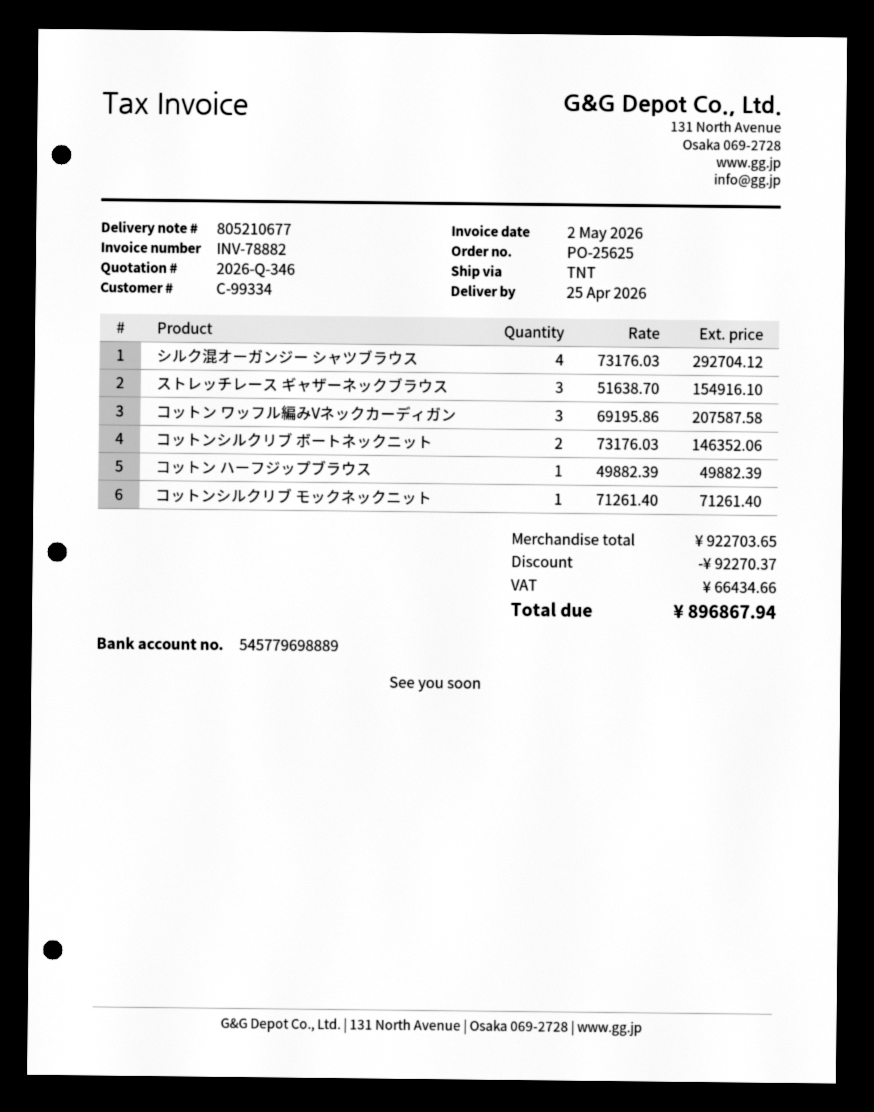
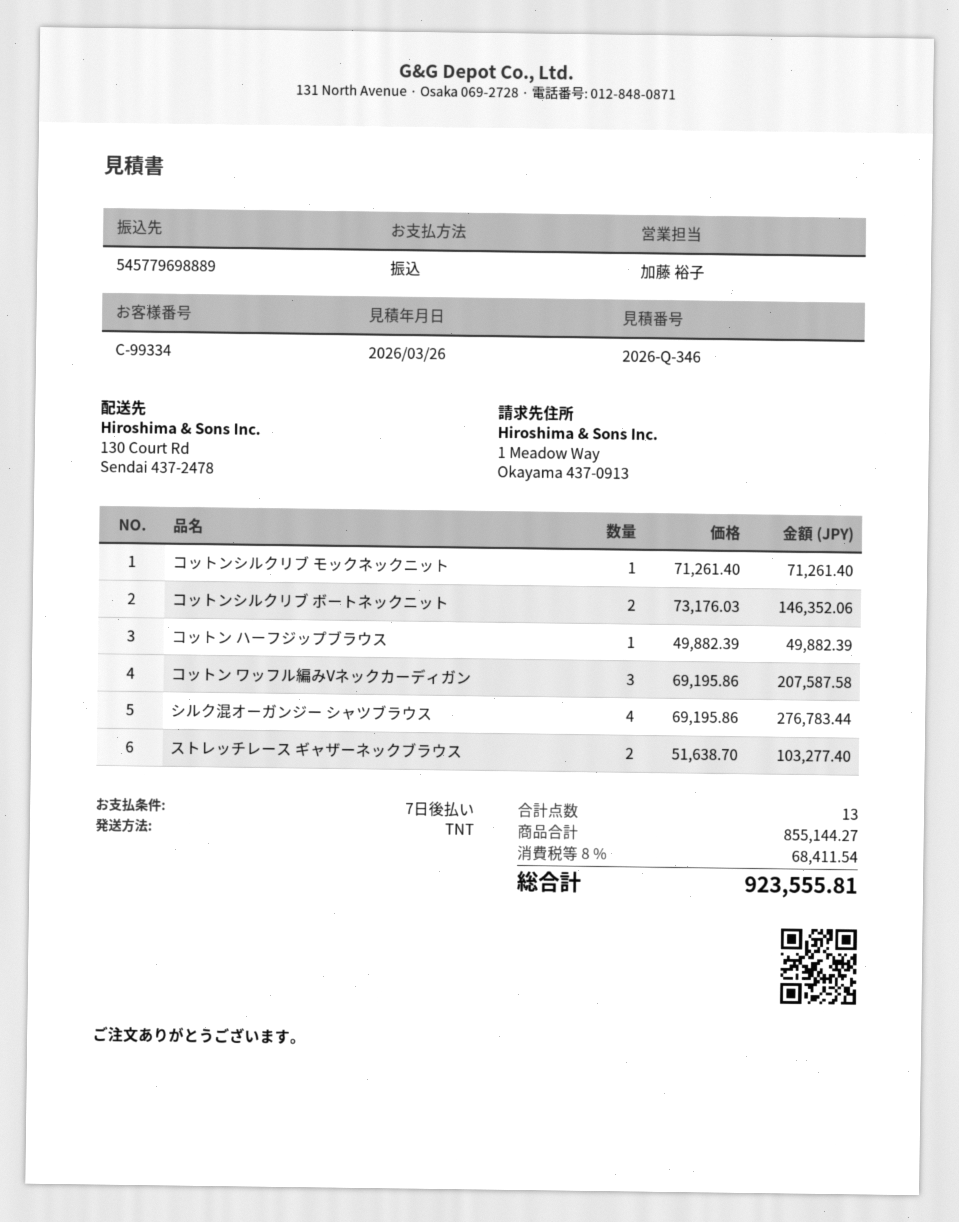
シルク混オーガンジー シャツブラウス: 4 x 73176.03 = 292704.12 -> 4 x 69195.86 = 276783.44
ストレッチレース ギャザーネックブラウス: 3 x 51638.70 = 154916.10 -> 2 x 51638.70 = 103277.40
subtotal: 922703.65 -> 855144.27
discount: 92270.37 -> none
tax: 66434.66 -> 68411.54
total: 896867.94 -> 923555.81

